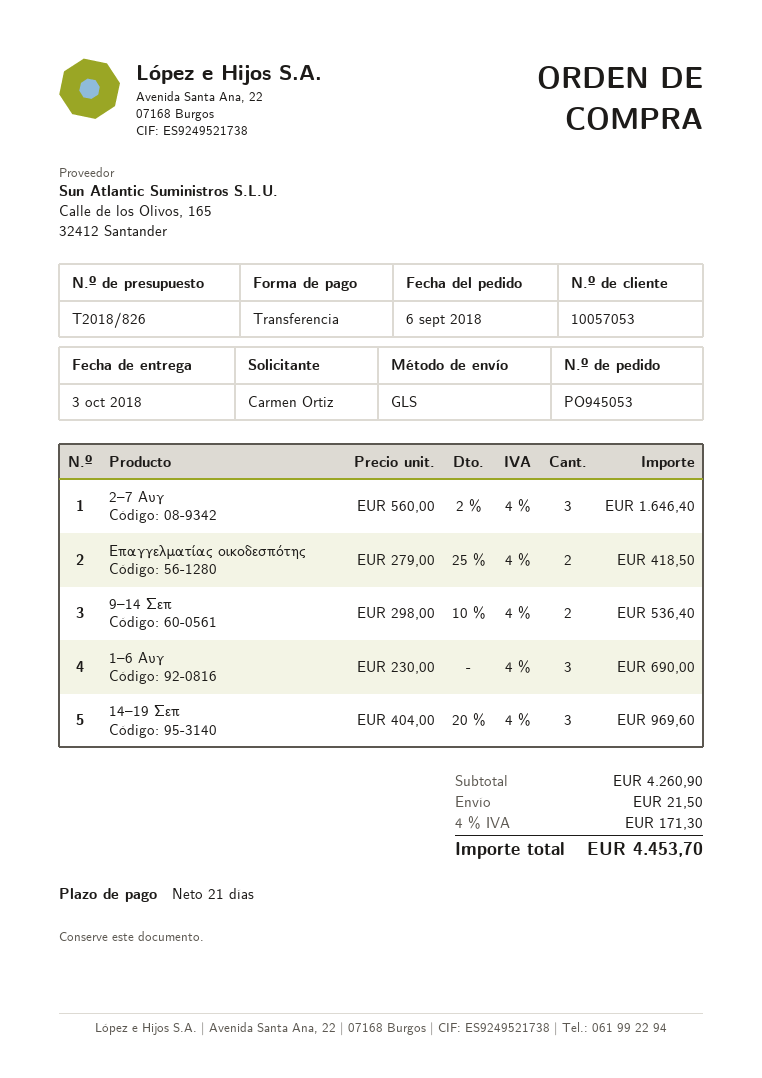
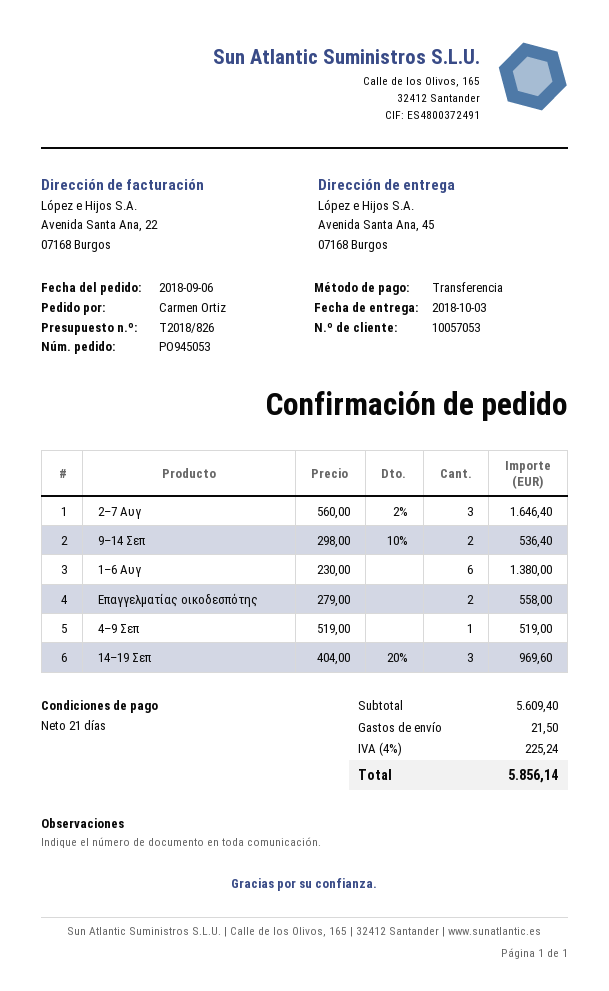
Επαγγελματίας οικοδεσπότης: 2 x 279.00 - 25% = 418.50 -> 2 x 279.00 = 558.00
1–6 Αυγ: 3 x 230.00 = 690.00 -> 6 x 230.00 = 1380.00
4–9 Σεπ: none -> 1 x 519.00 = 519.00
subtotal: 4260.90 -> 5609.40
tax: 4% = 171.30 -> 4% = 225.24
total: 4453.70 -> 5856.14

